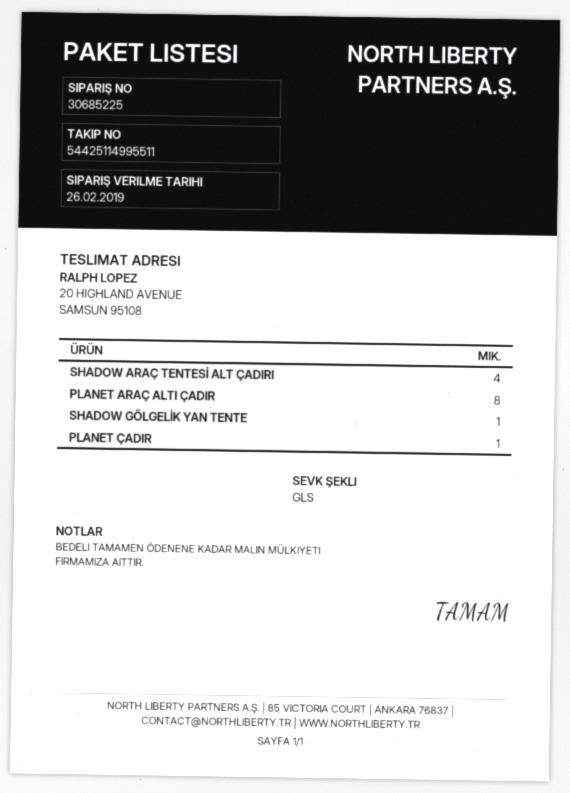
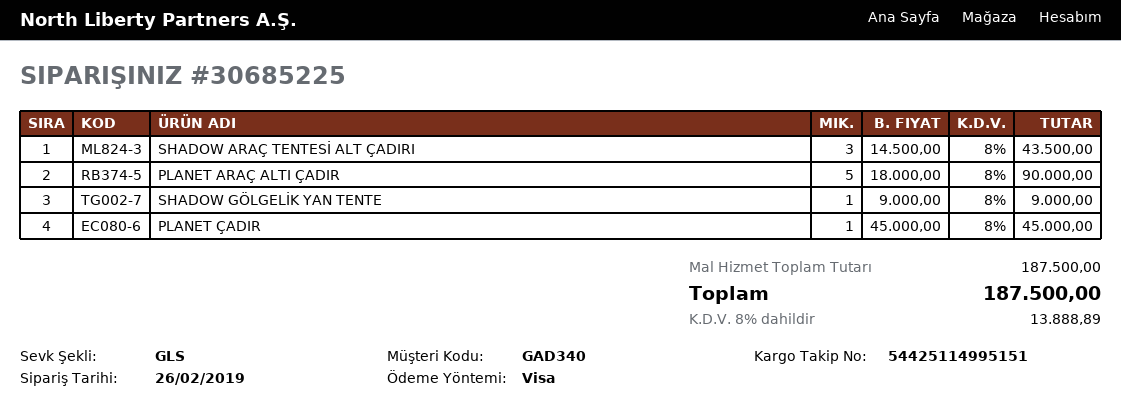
tracking number: 54425114995511 -> 54425114995151
SHADOW ARAÇ TENTESİ ALT ÇADIRI: 4 -> 3
PLANET ARAÇ ALTI ÇADIR: 8 -> 5

